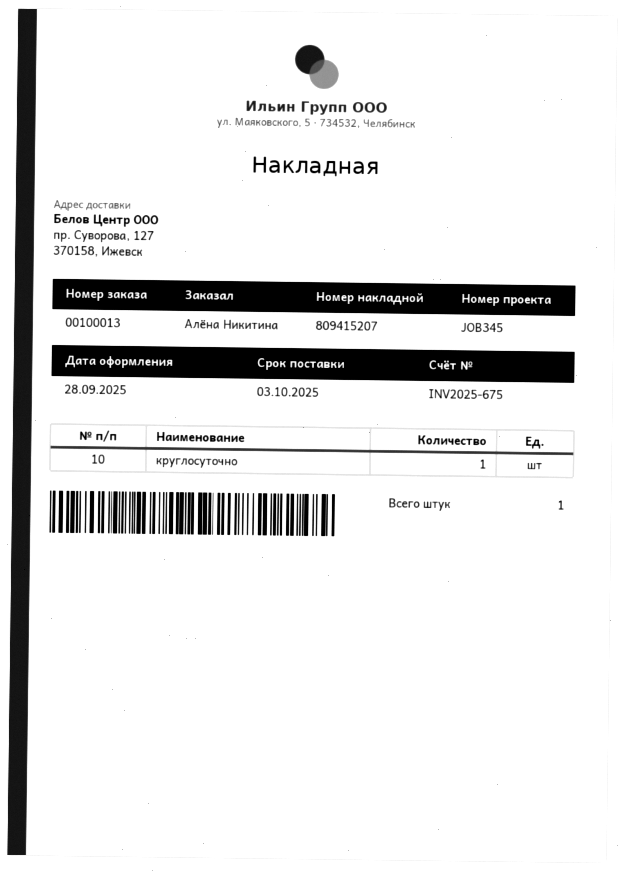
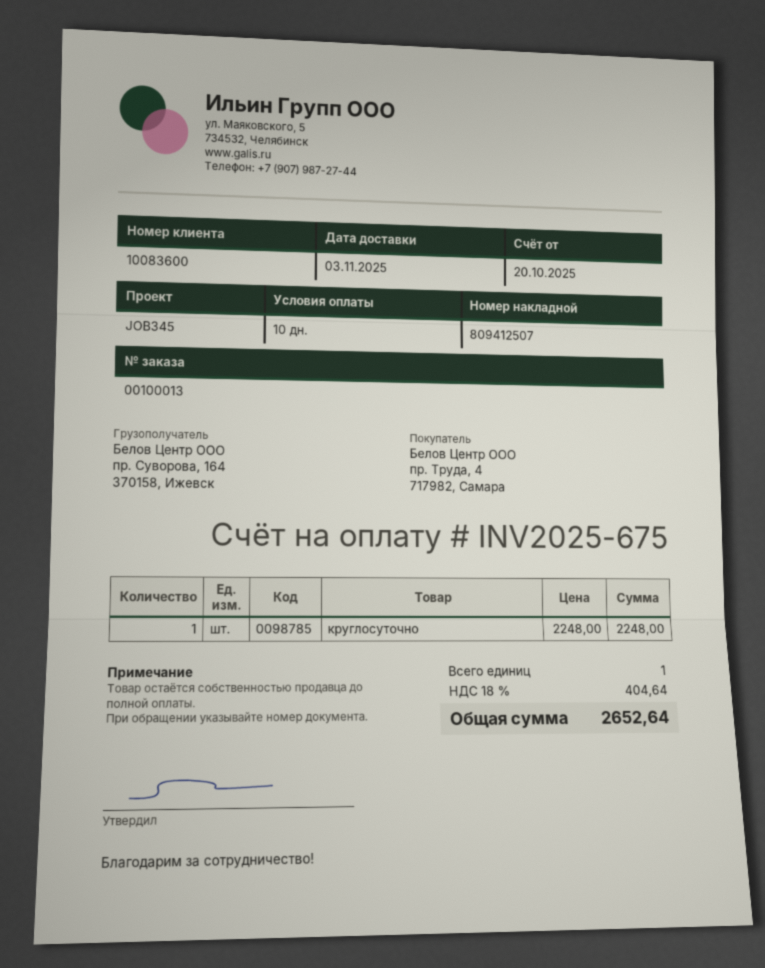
delivery note number: 809415207 -> 809412507
delivery date: 2025-10-03 -> 2025-11-03
ship to: пр. Суворова, 127, 370158, Ижевск -> пр. Суворова, 164, 370158, Ижевск

